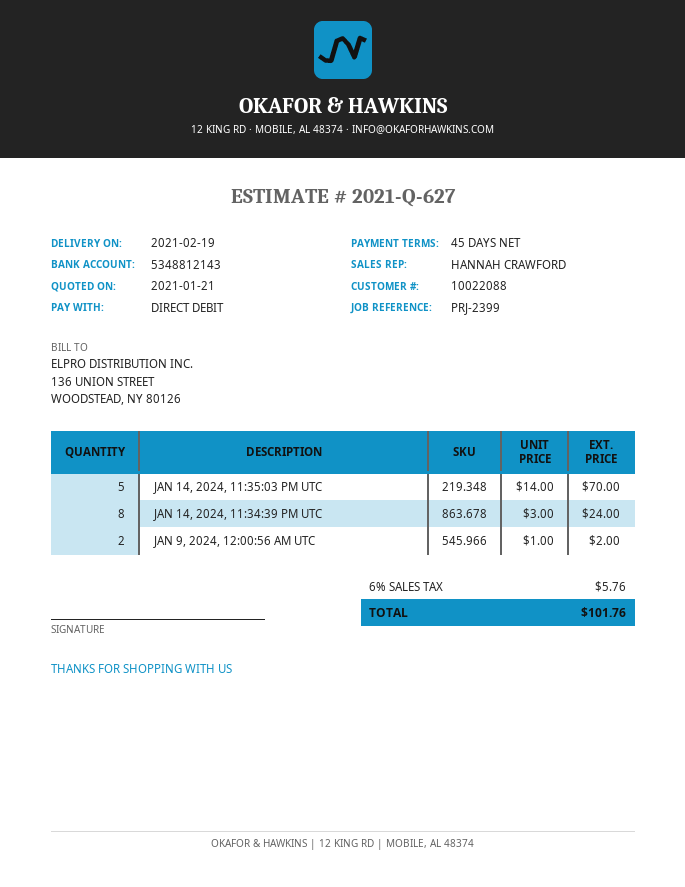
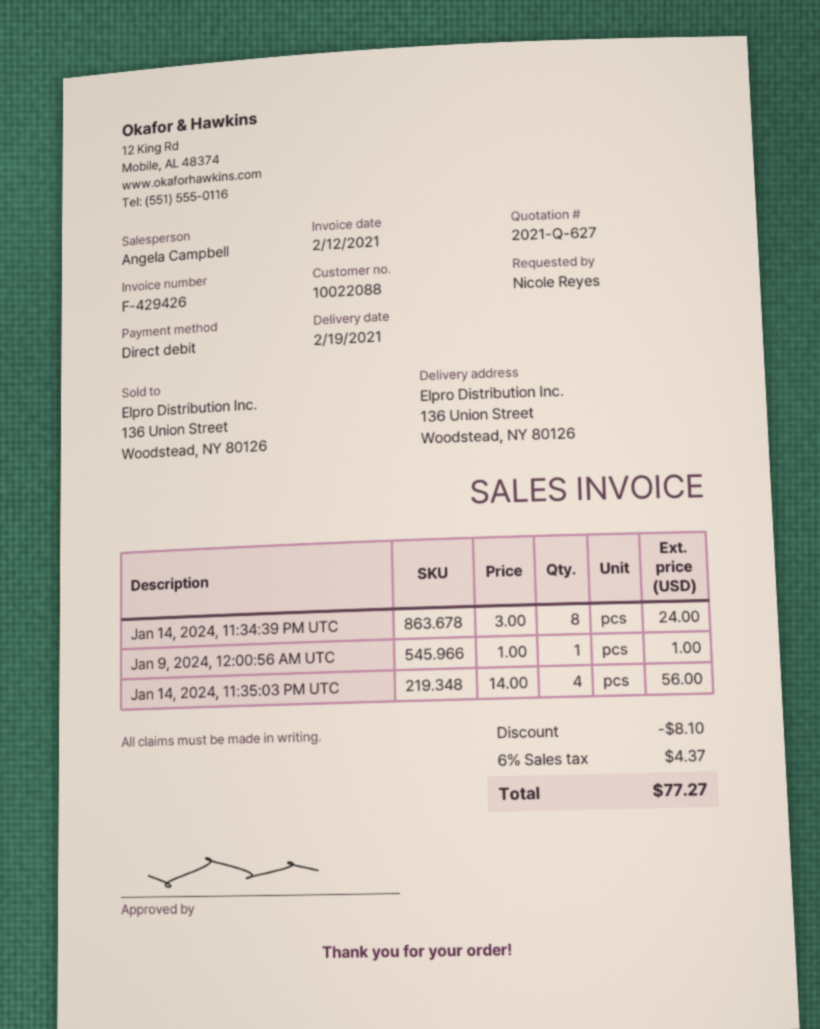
sales rep: HANNAH CRAWFORD -> Angela Campbell
JAN 14, 2024, 11:35:03 PM UTC: 5 x 14.00 = 70.00 -> 4 x 14.00 = 56.00
JAN 9, 2024, 12:00:56 AM UTC: 2 x 1.00 = 2.00 -> 1 x 1.00 = 1.00
discount: none -> 8.10
tax: 6% = 5.76 -> 6% = 4.37
total: 101.76 -> 77.27

